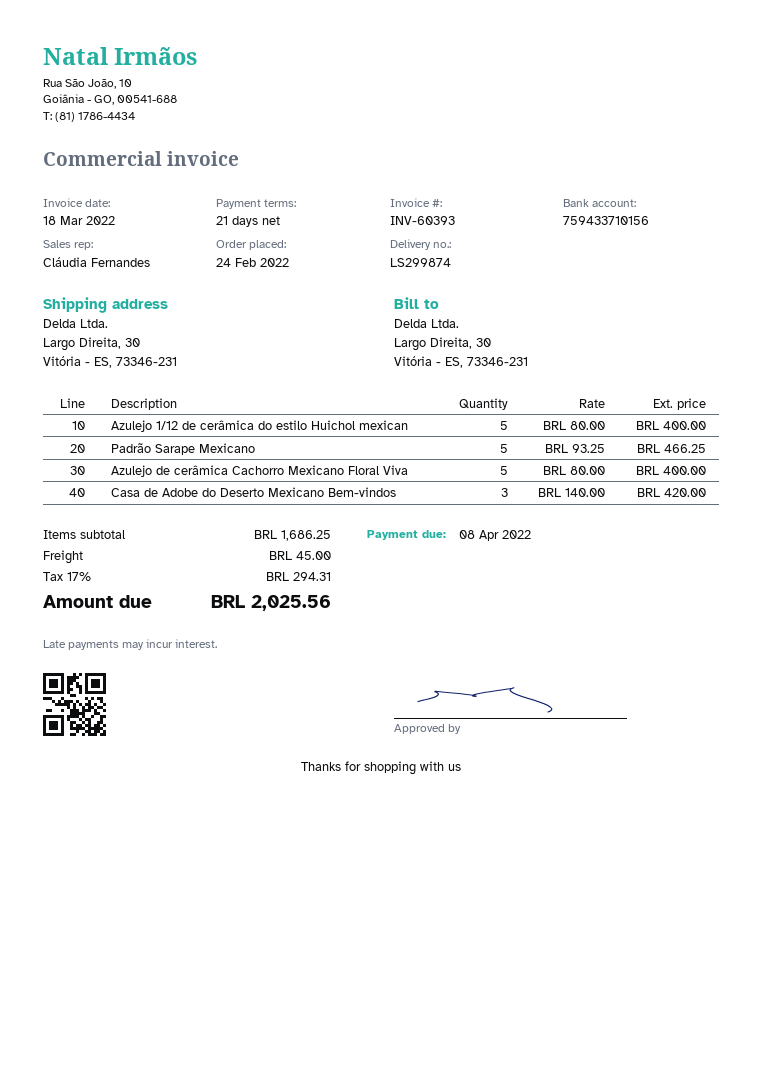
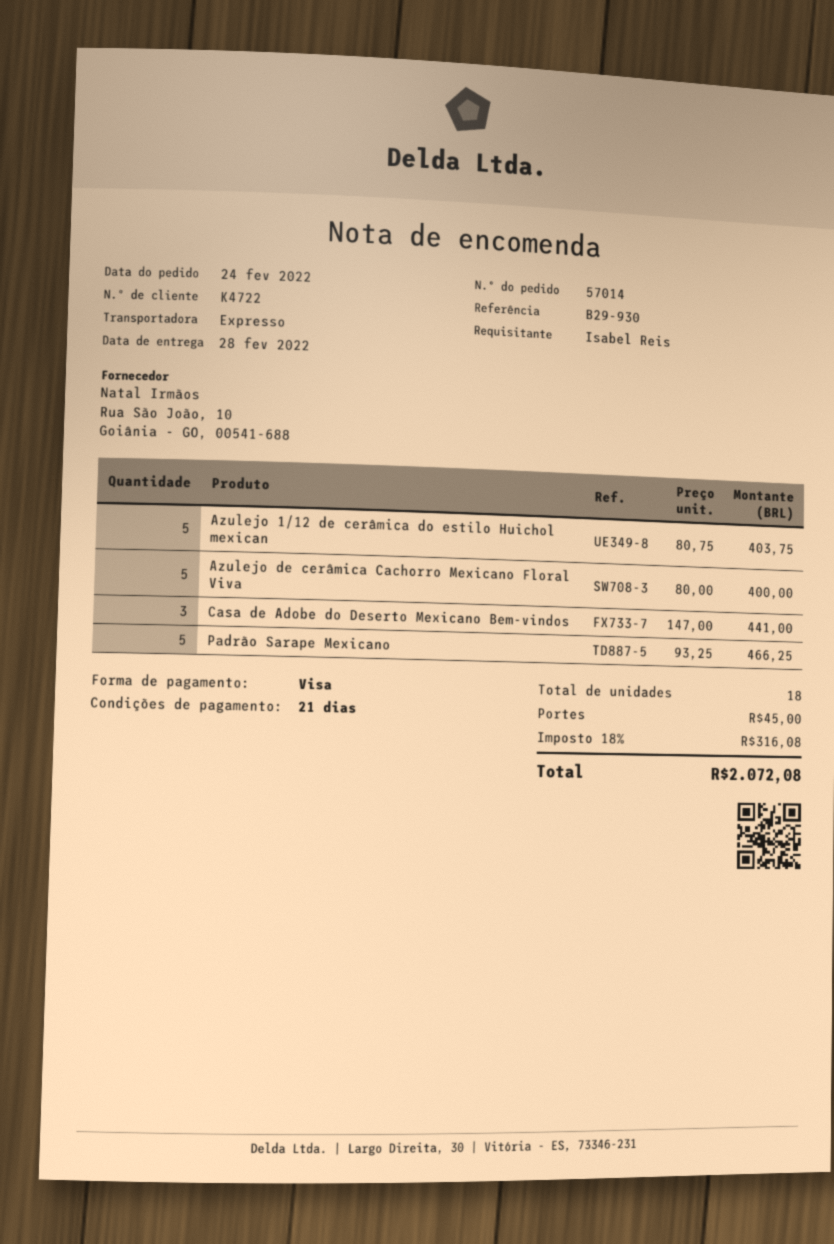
Azulejo 1/12 de cerâmica do estilo Huichol mexican: 5 x 80.00 = 400.00 -> 5 x 80.75 = 403.75
Casa de Adobe do Deserto Mexicano Bem-vindos: 3 x 140.00 = 420.00 -> 3 x 147.00 = 441.00
tax: 17% = 294.31 -> 18% = 316.08
total: 2025.56 -> 2072.08

